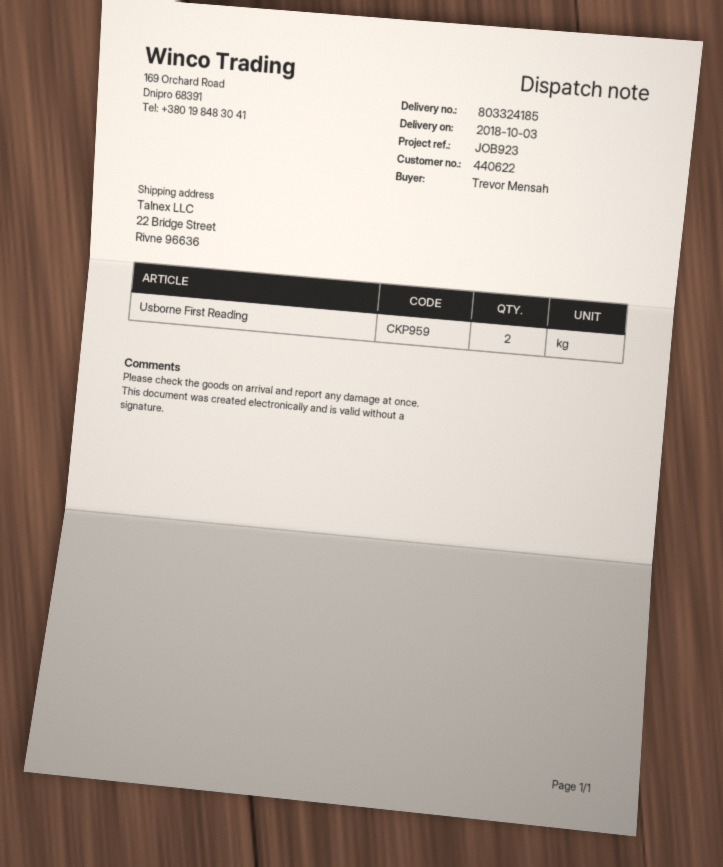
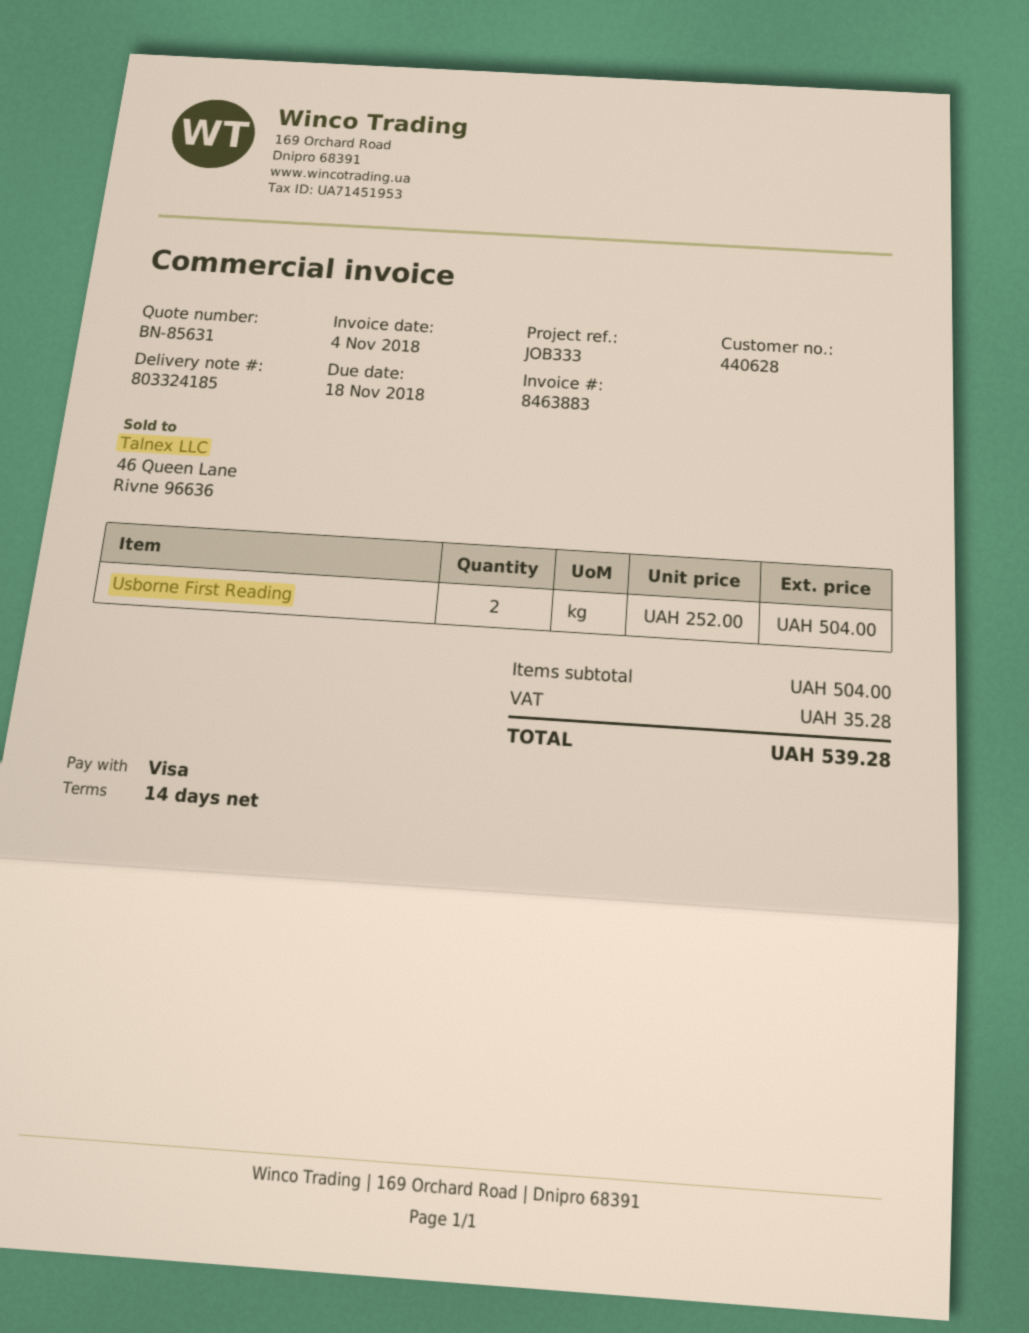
customer number: 440622 -> 440628
reference: JOB923 -> JOB333

